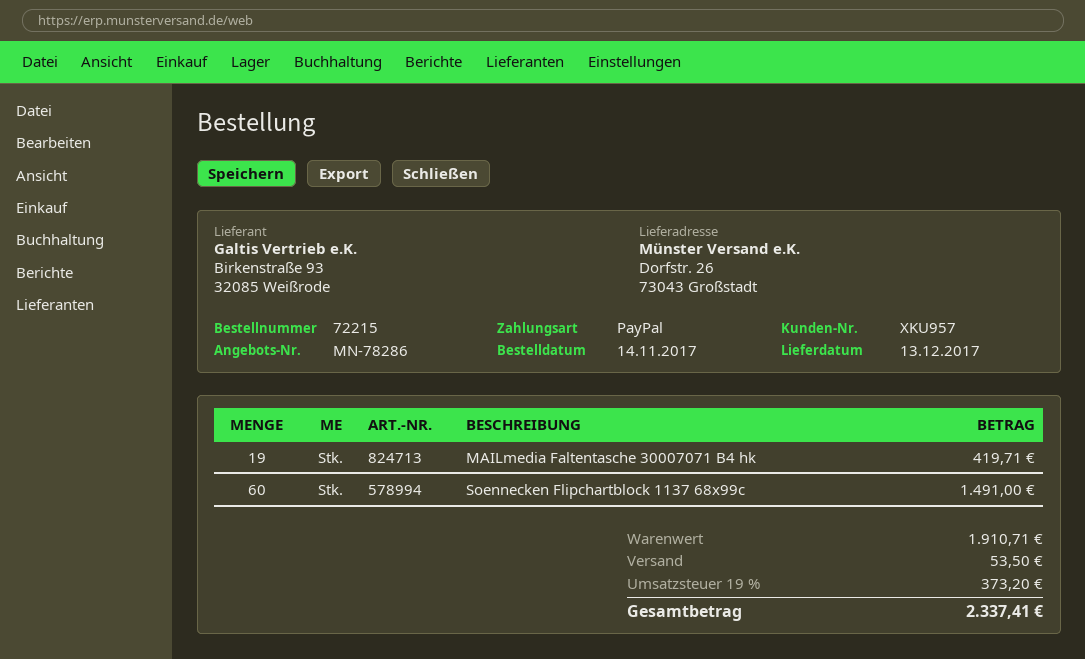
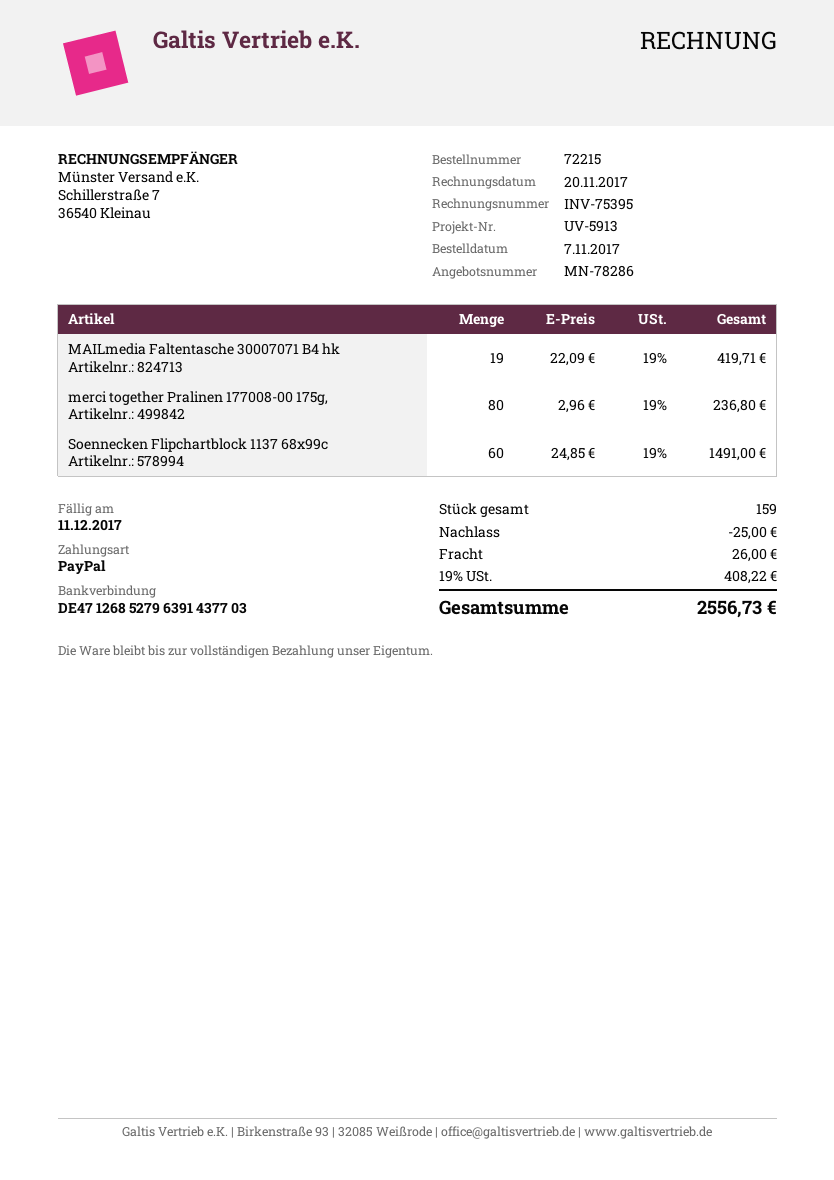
order date: 2017-11-14 -> 2017-11-07
merci together Pralinen 177008-00 175g,: none -> 80 for 236.80
discount: none -> 25.00
shipping: 53.50 -> 26.00
tax: 19% = 373.20 -> 19% = 408.22
total: 2337.41 -> 2556.73

